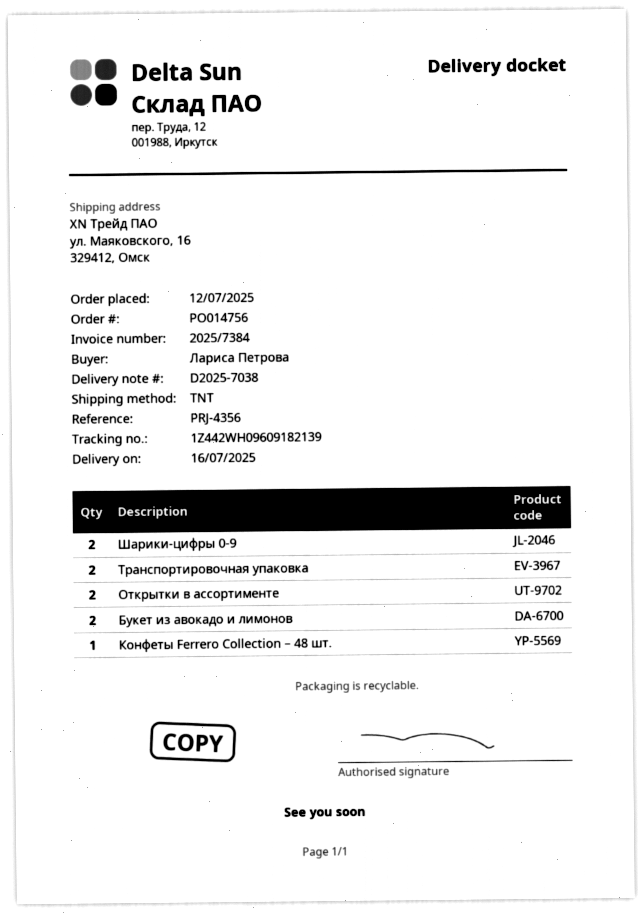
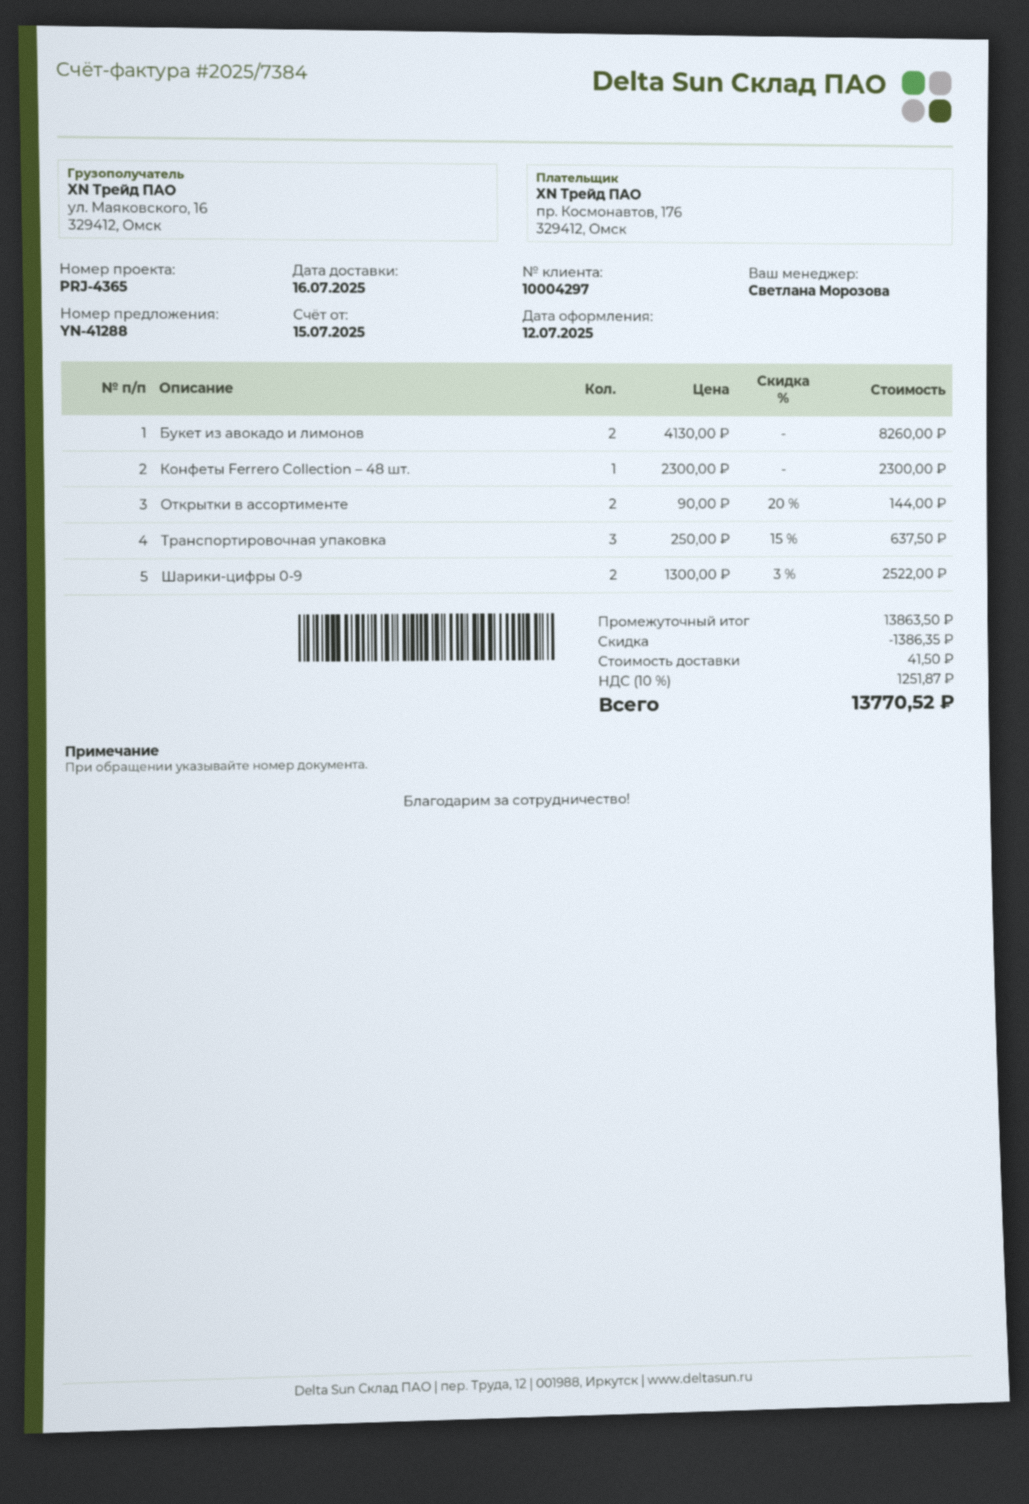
reference: PRJ-4356 -> PRJ-4365
Транспортировочная упаковка: 2 -> 3

